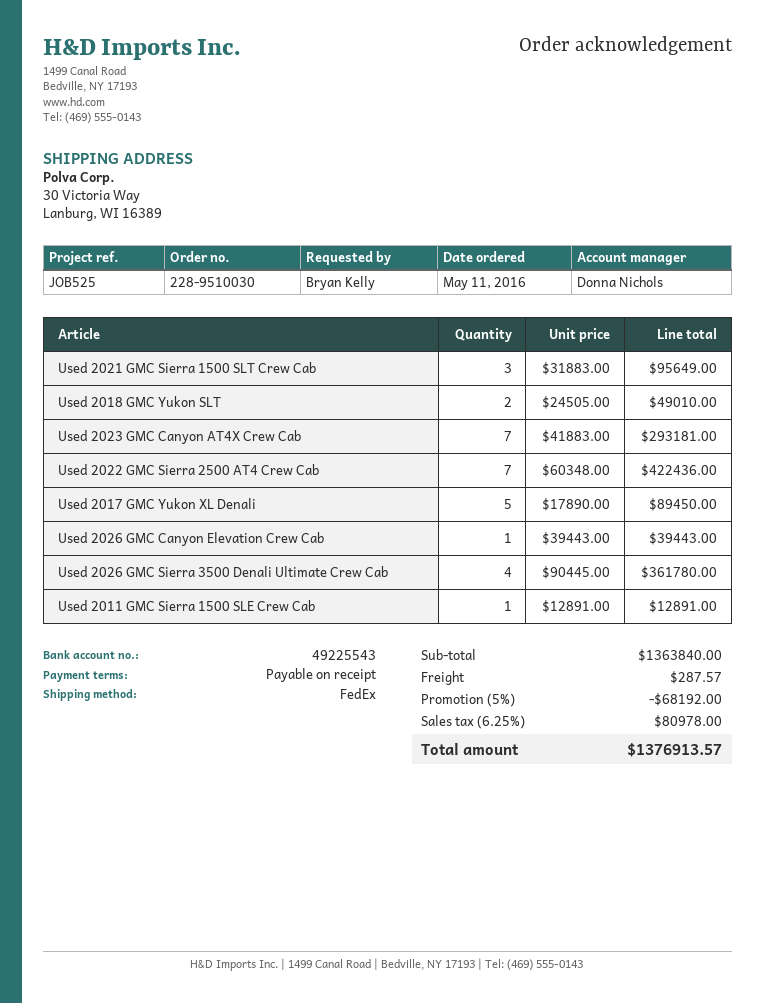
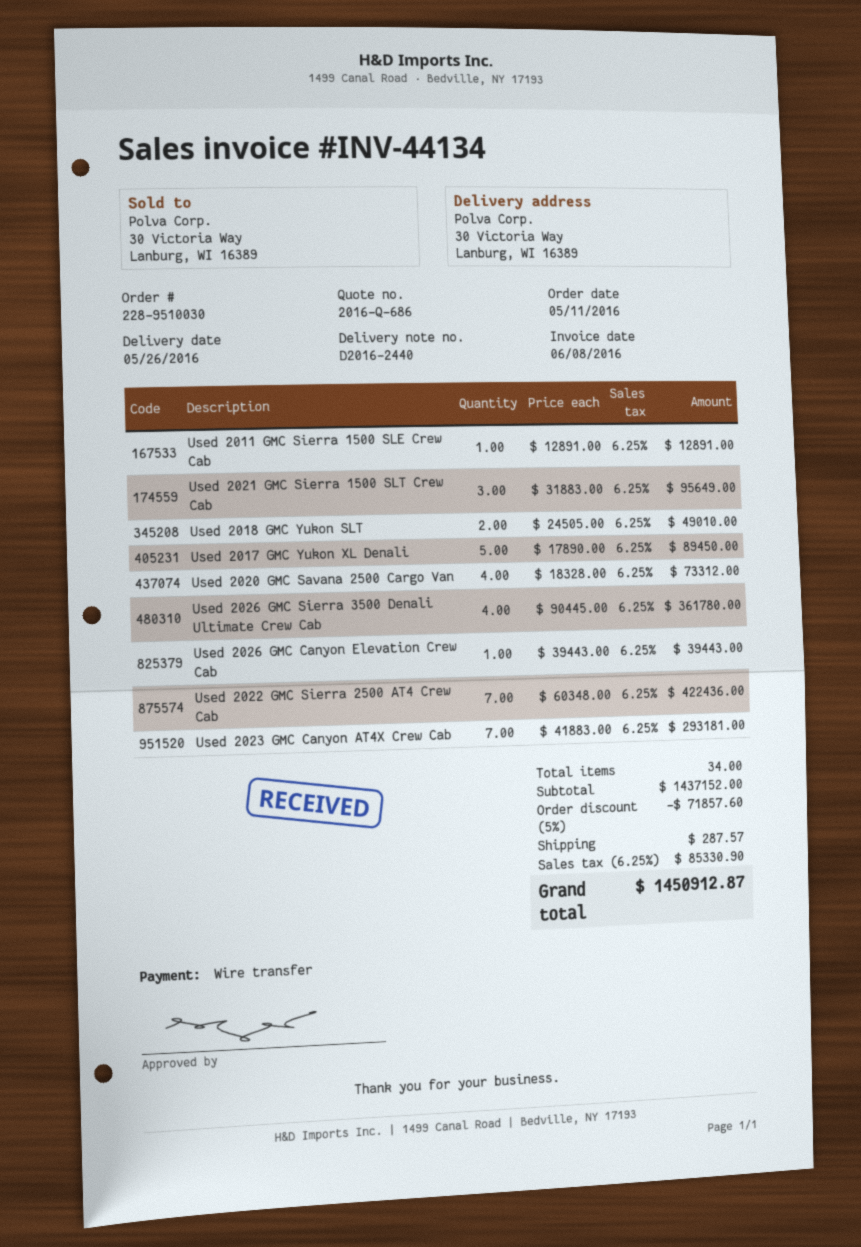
Used 2020 GMC Savana 2500 Cargo Van: none -> 4 x 18328.00 = 73312.00
subtotal: 1363840.00 -> 1437152.00
discount: 5% = 68192.00 -> 5% = 71857.60
tax: 6.25% = 80978.00 -> 6.25% = 85330.90
total: 1376913.57 -> 1450912.87

